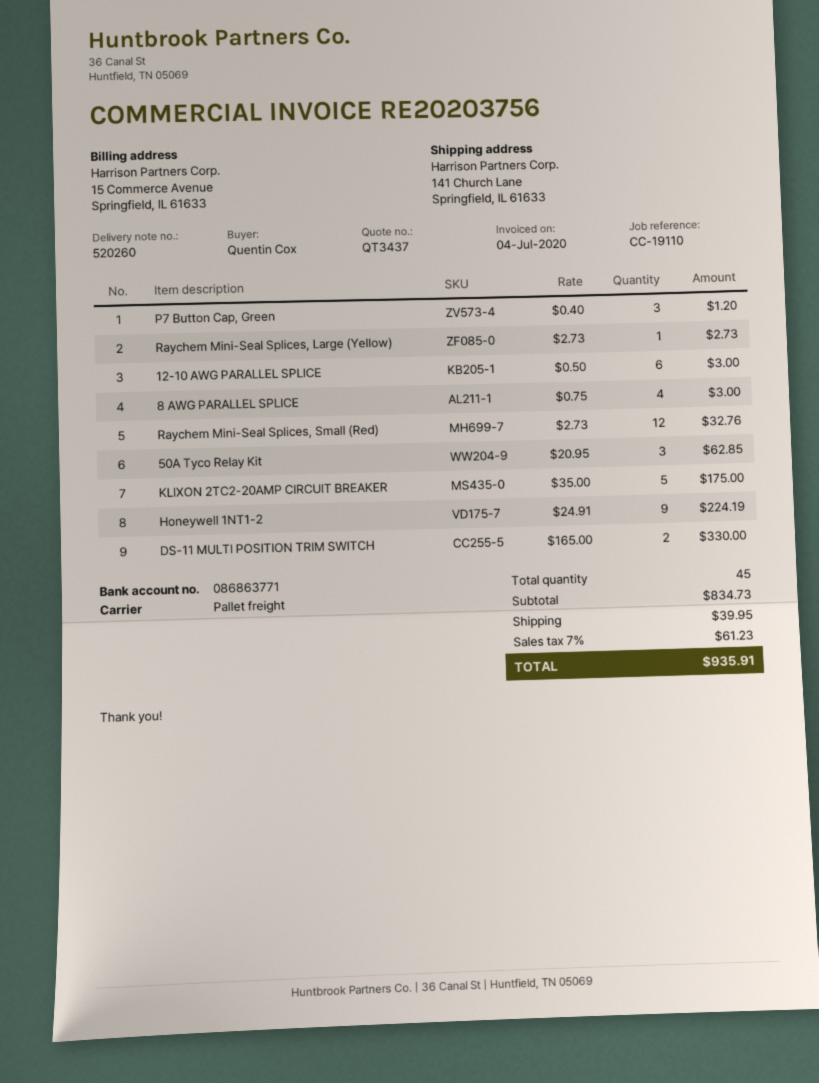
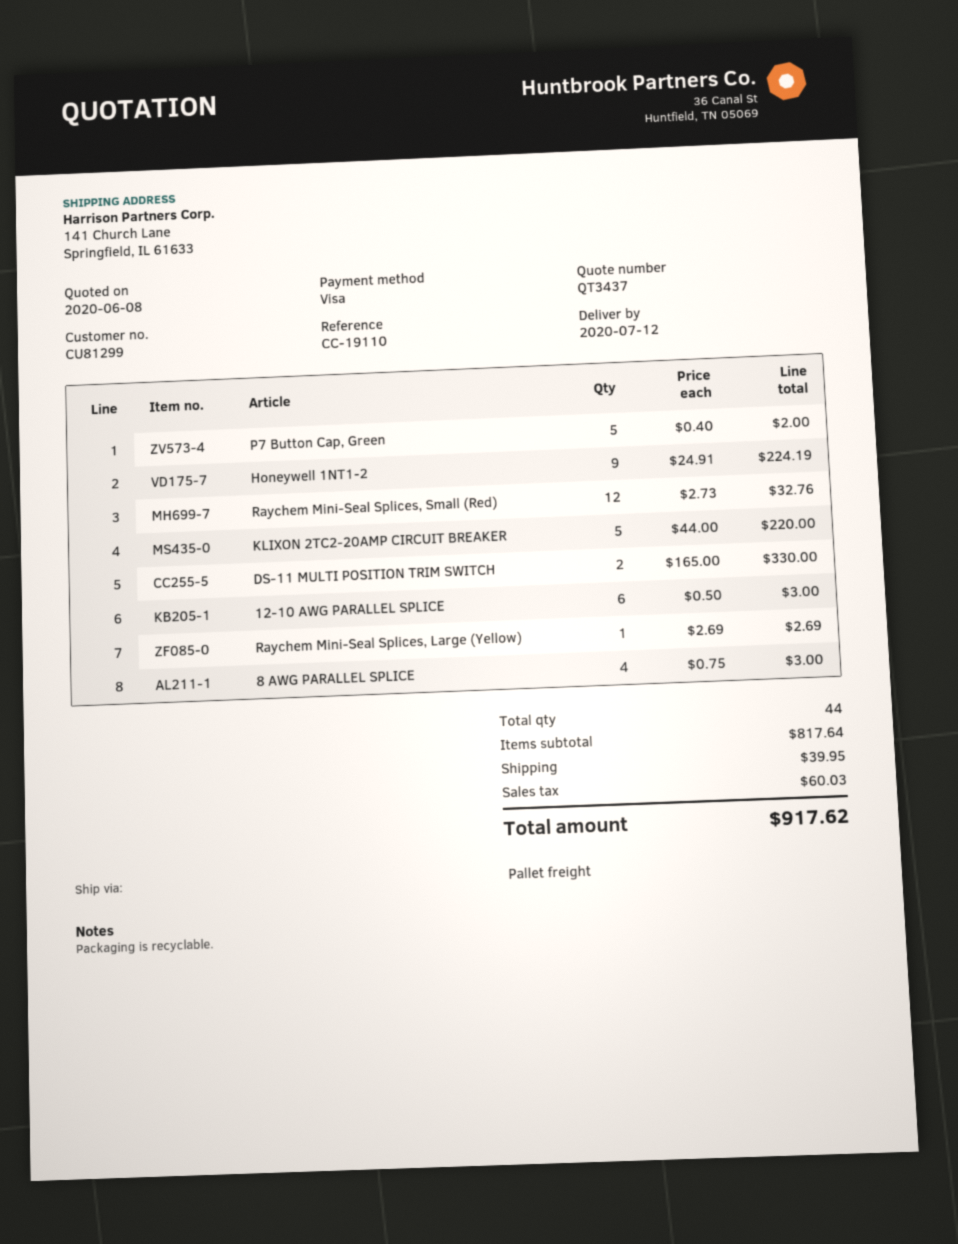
P7 Button Cap, Green: 3 x 0.40 = 1.20 -> 5 x 0.40 = 2.00
Raychem Mini-Seal Splices, Large (Yellow): 1 x 2.73 = 2.73 -> 1 x 2.69 = 2.69
50A Tyco Relay Kit: 3 x 20.95 = 62.85 -> none
KLIXON 2TC2-20AMP CIRCUIT BREAKER: 5 x 35.00 = 175.00 -> 5 x 44.00 = 220.00
total quantity: 45 -> 44
subtotal: 834.73 -> 817.64
tax: 61.23 -> 60.03
total: 935.91 -> 917.62

